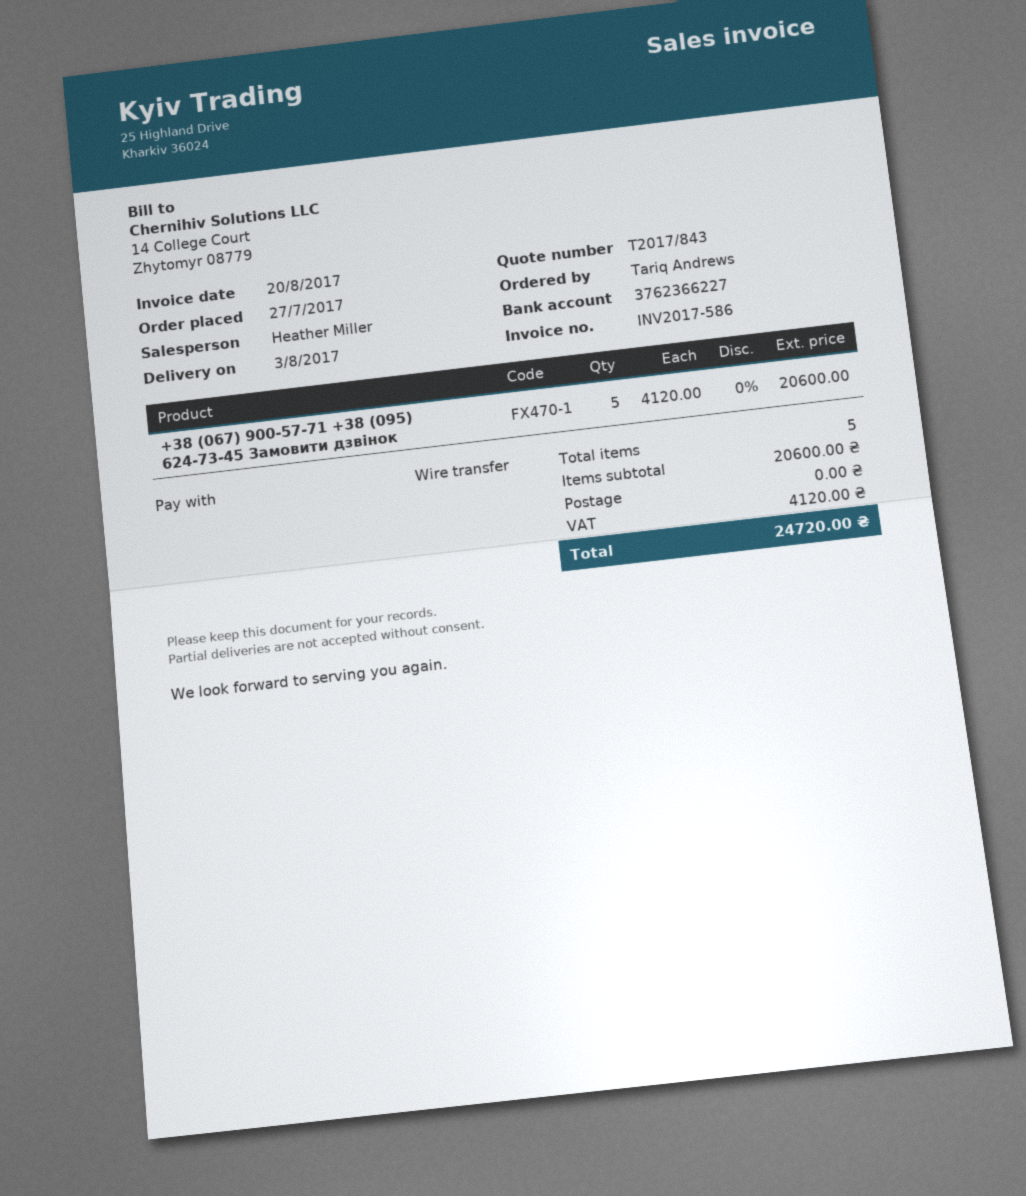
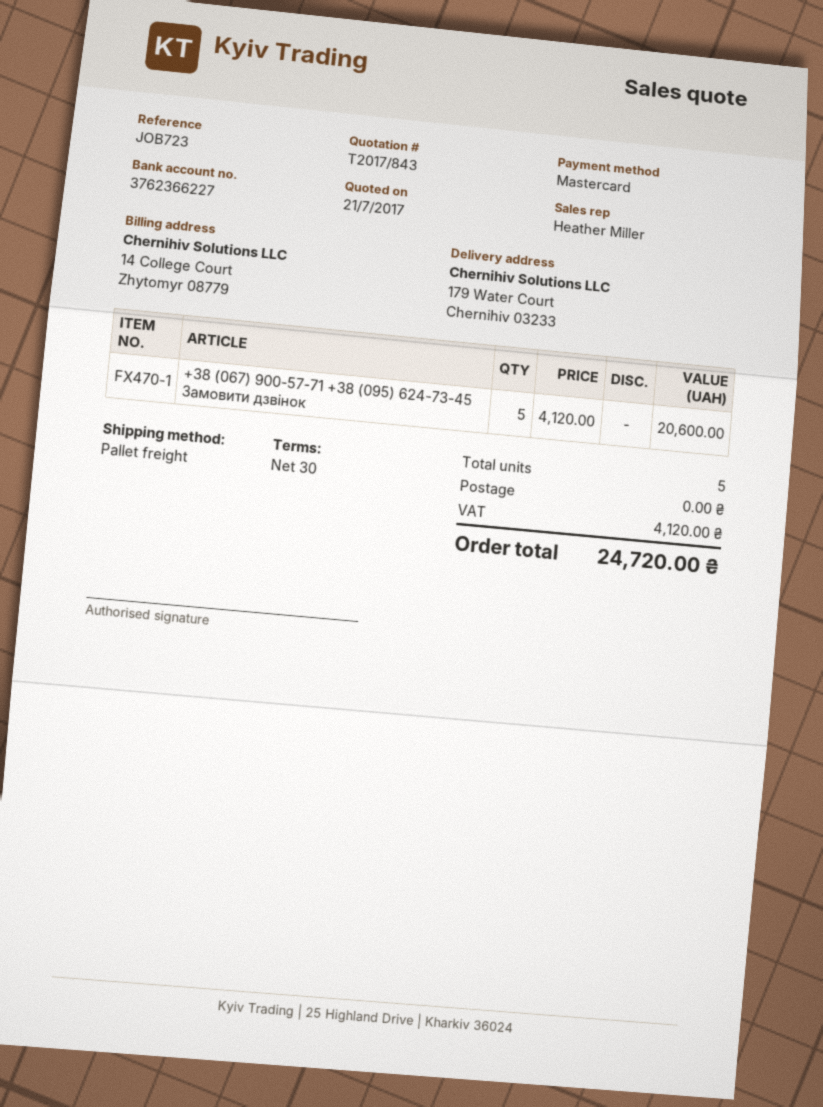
payment method: bank transfer -> Mastercard

